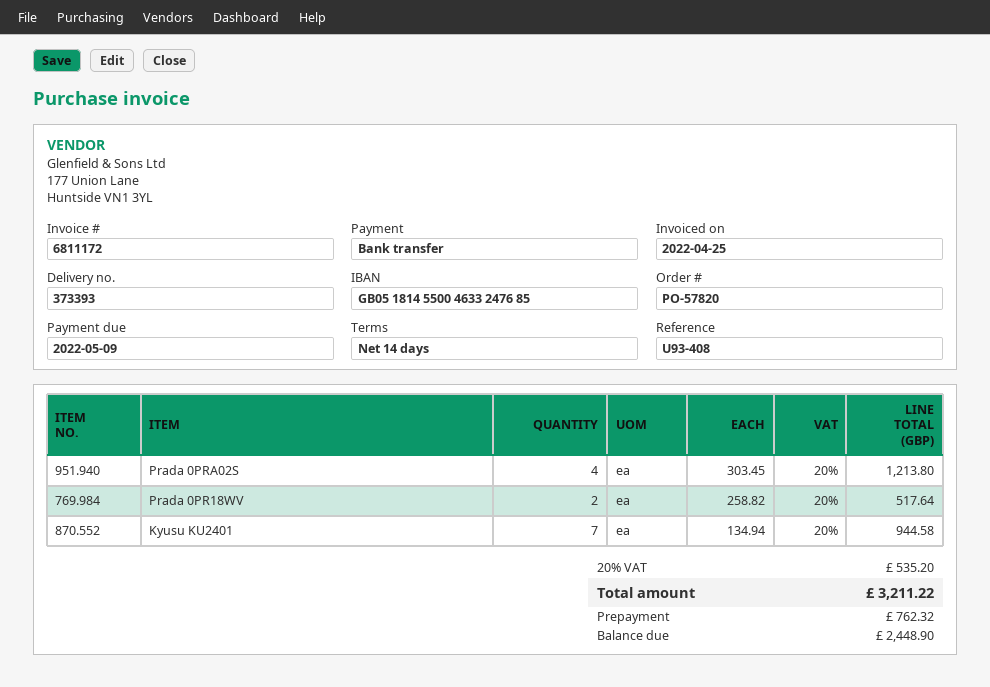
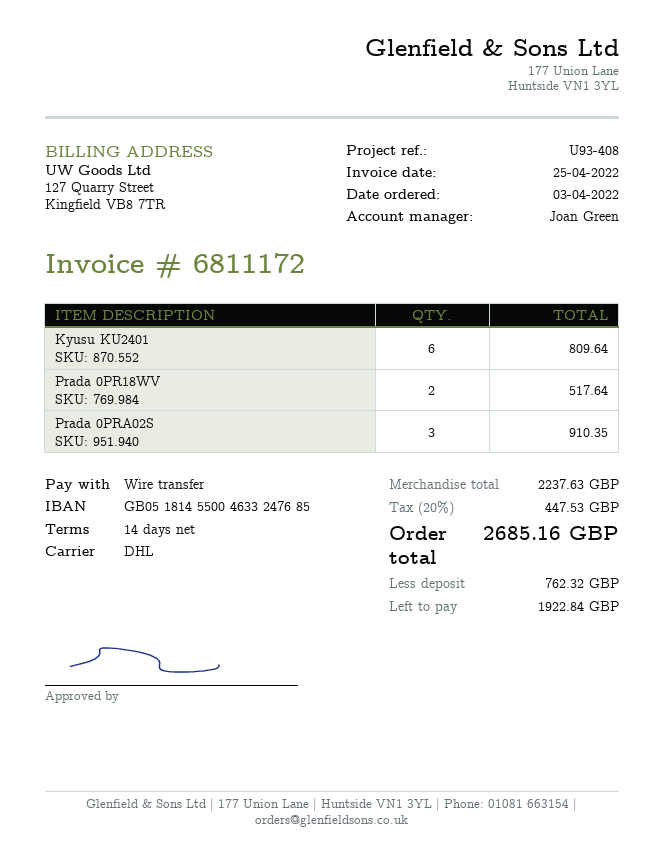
Prada 0PRA02S: 4 for 1213.80 -> 3 for 910.35
Kyusu KU2401: 7 for 944.58 -> 6 for 809.64
tax: 20% = 535.20 -> 20% = 447.53
total: 3211.22 -> 2685.16
balance: 2448.90 -> 1922.84

